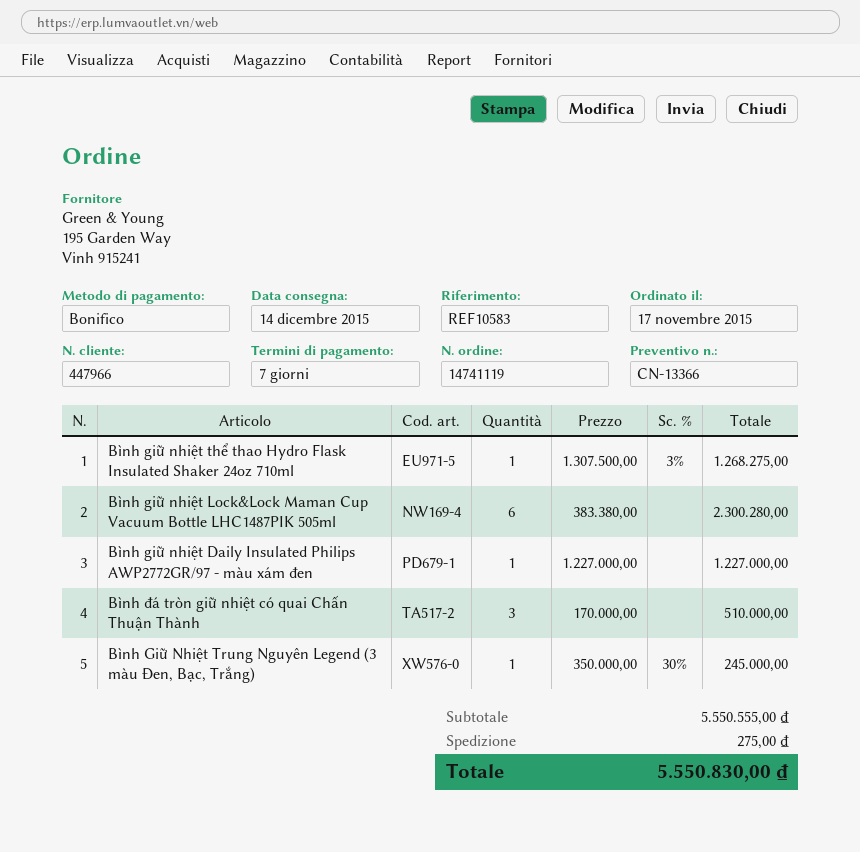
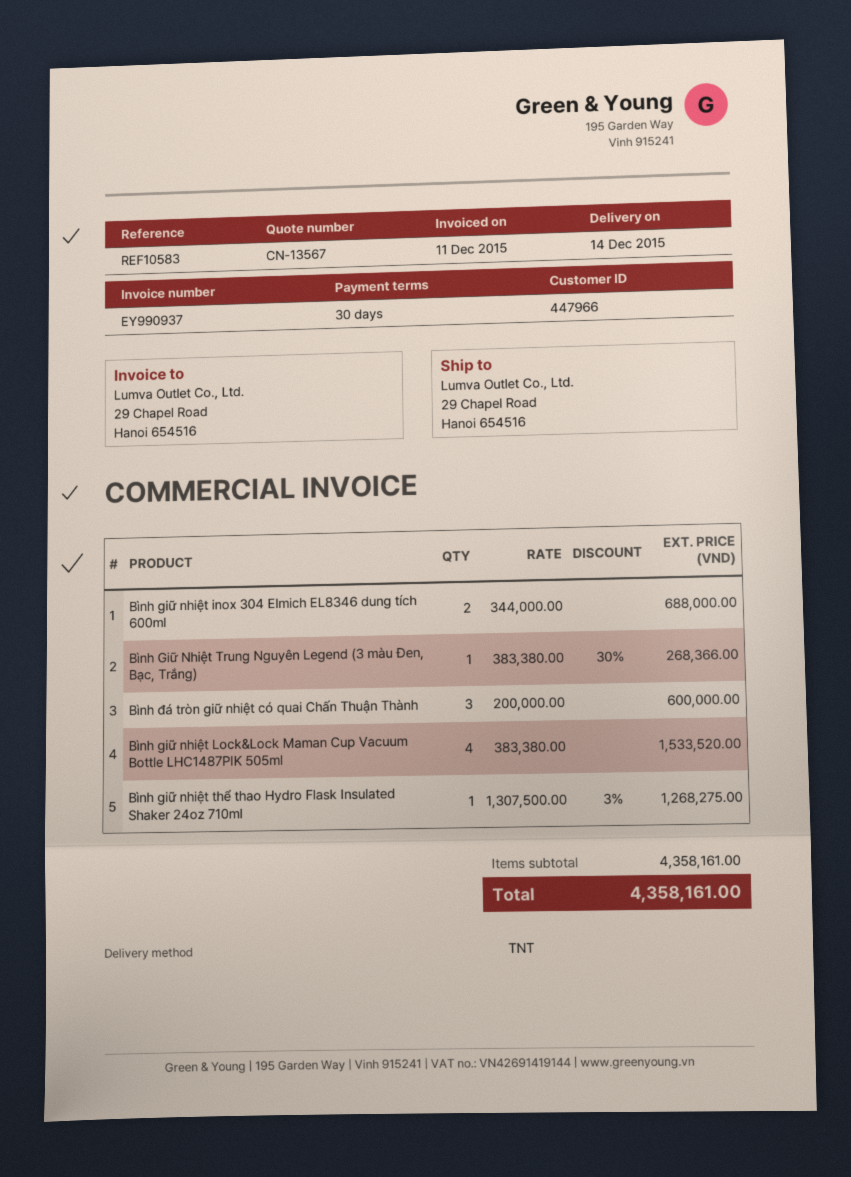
quote number: CN-13366 -> CN-13567
payment terms: 7 days -> 30 days
Bình giữ nhiệt Lock&Lock Maman Cup Vacuum Bottle LHC1487PIK 505ml: 6 x 383380.00 = 2300280.00 -> 4 x 383380.00 = 1533520.00
Bình giữ nhiệt Daily Insulated Philips AWP2772GR/97 - màu xám đen: 1 x 1227000.00 = 1227000.00 -> none
Bình đá tròn giữ nhiệt có quai Chấn Thuận Thành: 3 x 170000.00 = 510000.00 -> 3 x 200000.00 = 600000.00
Bình Giữ Nhiệt Trung Nguyên Legend (3 màu Đen, Bạc, Trắng): 1 x 350000.00 - 30% = 245000.00 -> 1 x 383380.00 - 30% = 268366.00
Bình giữ nhiệt inox 304 Elmich EL8346 dung tích 600ml: none -> 2 x 344000.00 = 688000.00
subtotal: 5550555.00 -> 4358161.00
shipping: 275.00 -> none
total: 5550830.00 -> 4358161.00

